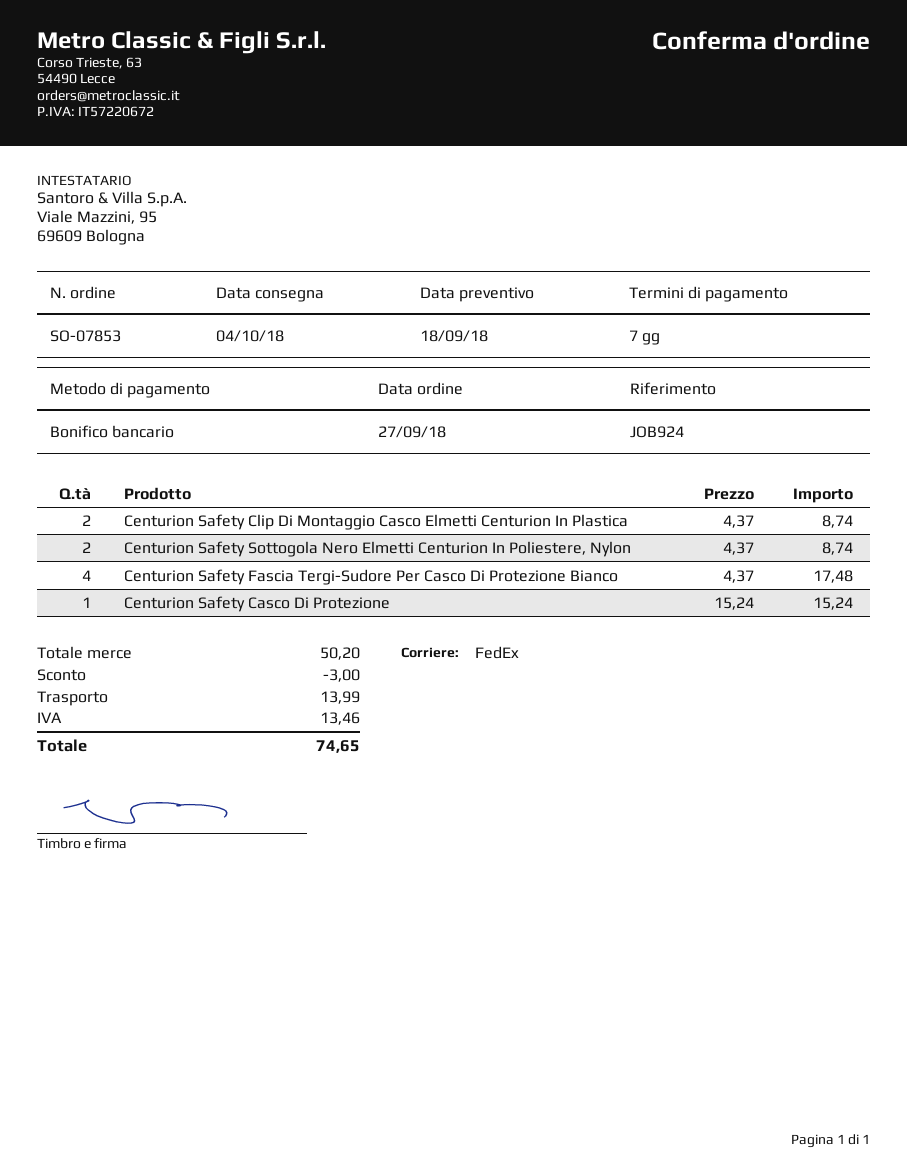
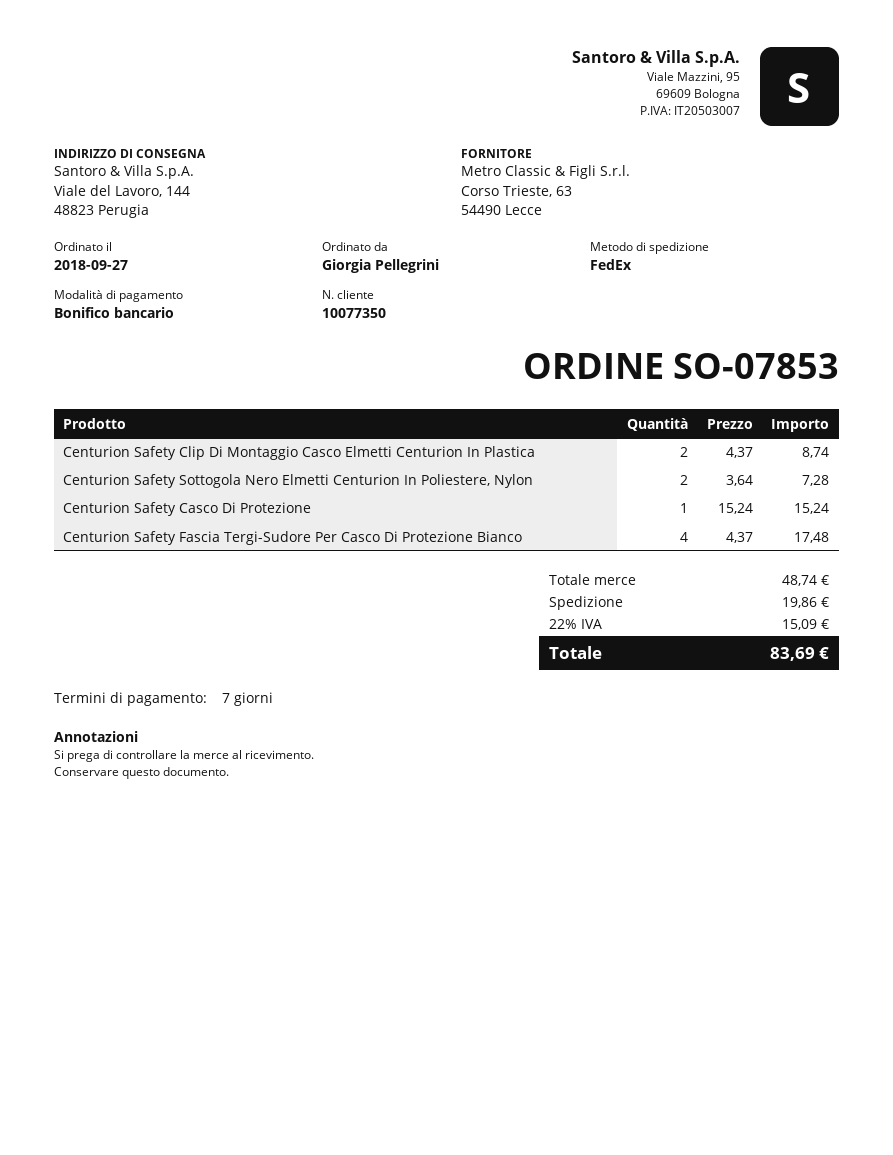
Centurion Safety Sottogola Nero Elmetti Centurion In Poliestere, Nylon: 2 x 4.37 = 8.74 -> 2 x 3.64 = 7.28
subtotal: 50.20 -> 48.74
discount: 3.00 -> none
shipping: 13.99 -> 19.86
tax: 13.46 -> 15.09
total: 74.65 -> 83.69

